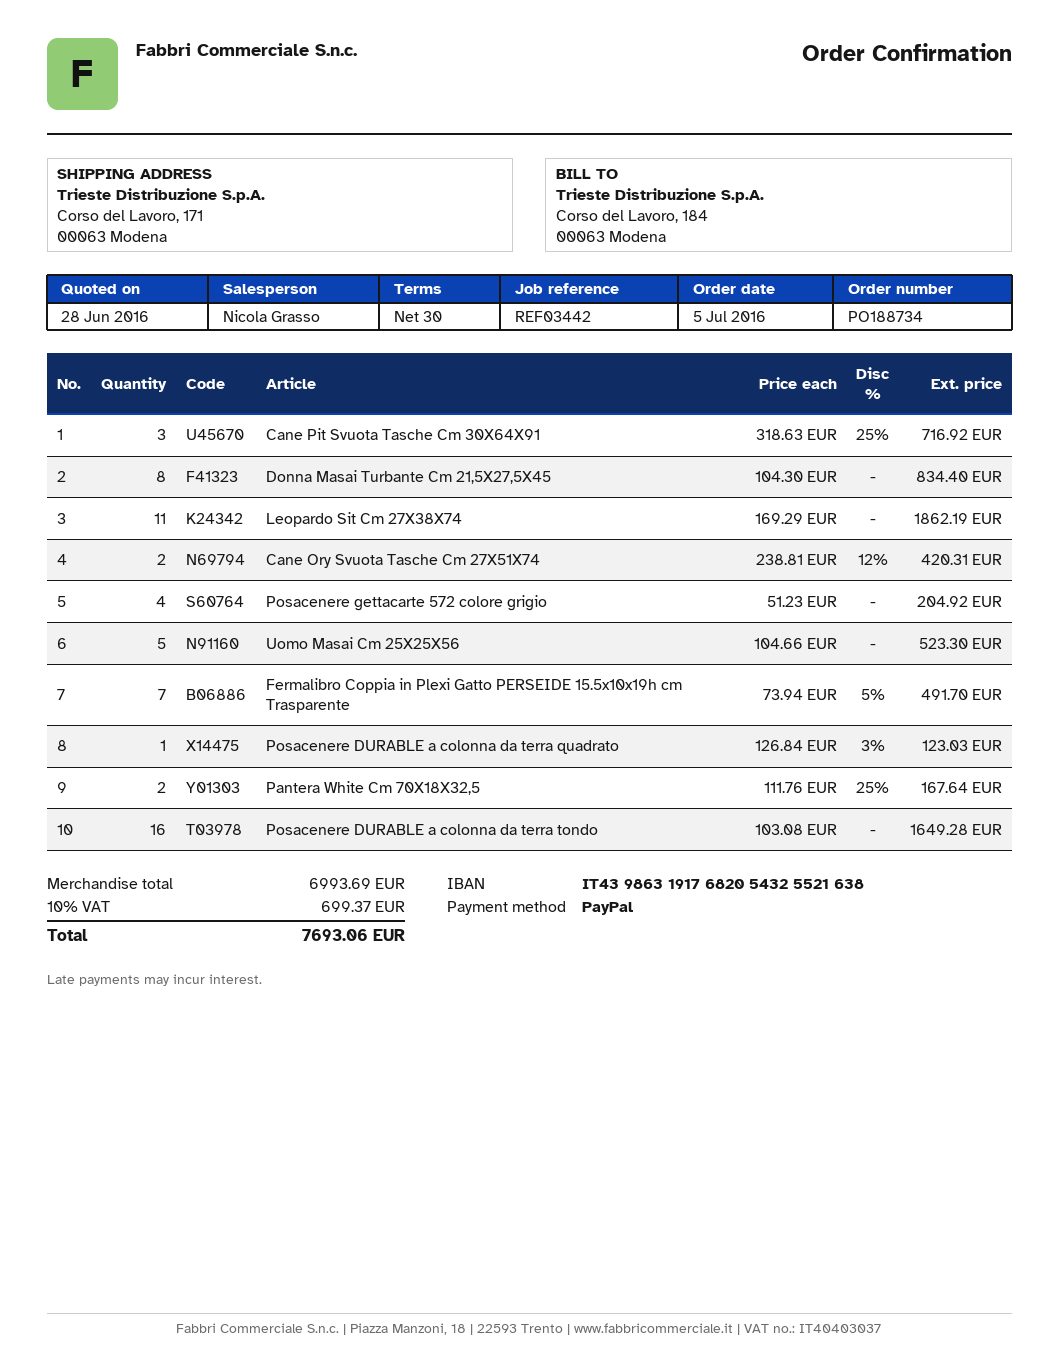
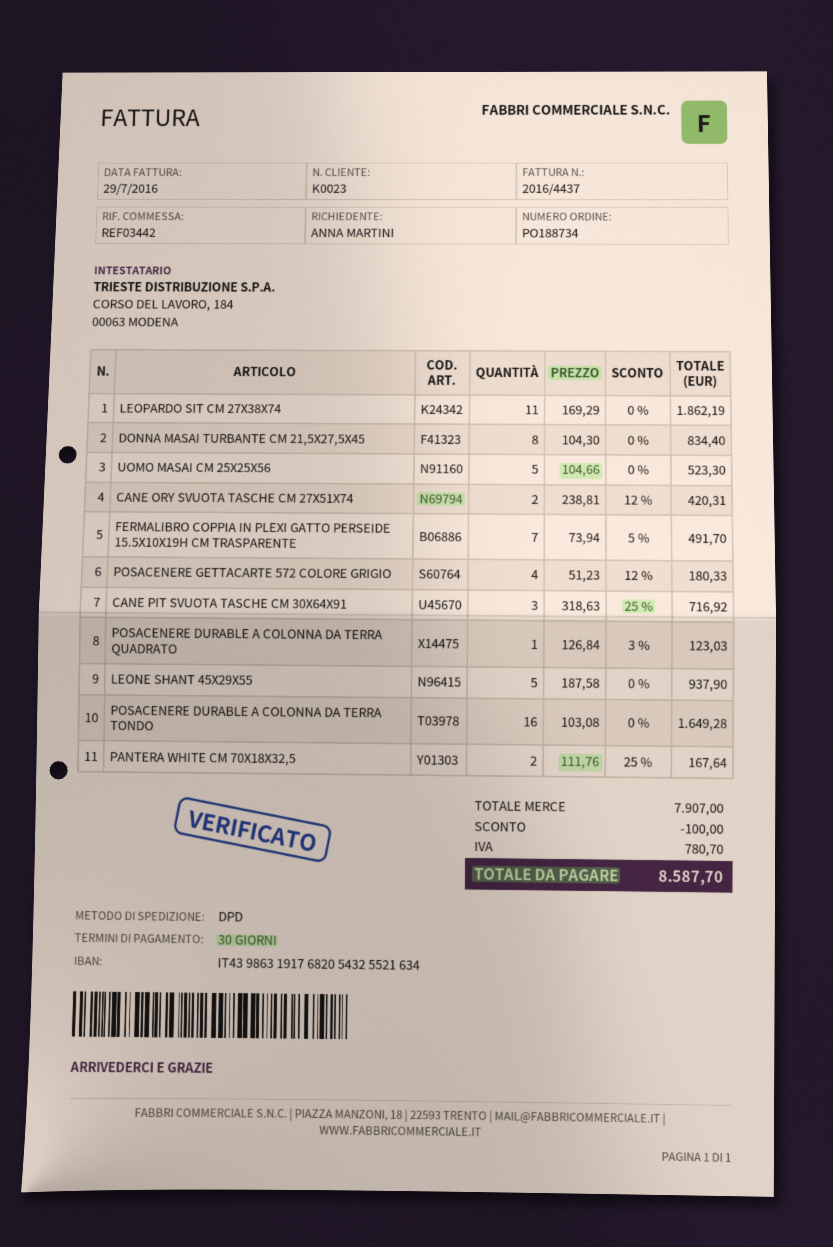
bank account: IT4398631917682054325521638 -> IT4398631917682054325521634
Posacenere gettacarte 572 colore grigio: 4 x 51.23 = 204.92 -> 4 x 51.23 - 12% = 180.33
LEONE SHANT 45X29X55: none -> 5 x 187.58 = 937.90
subtotal: 6993.69 -> 7907.00
discount: none -> 100.00
tax: 699.37 -> 780.70
total: 7693.06 -> 8587.70

